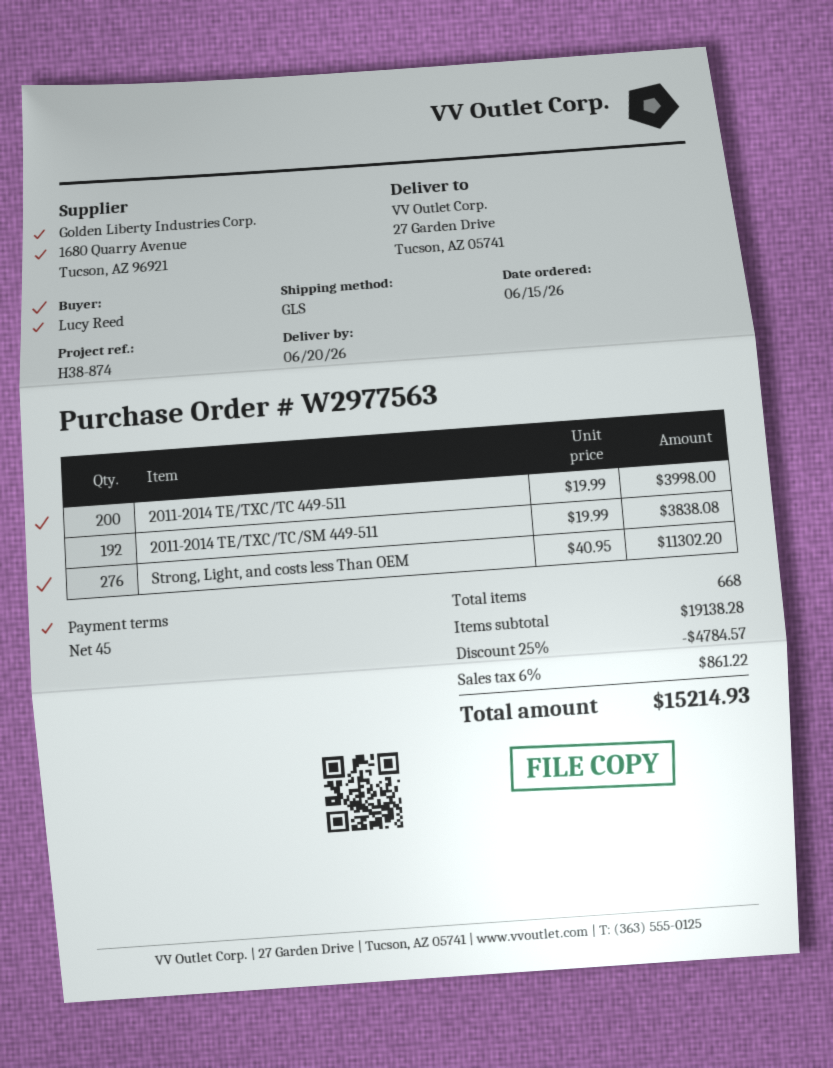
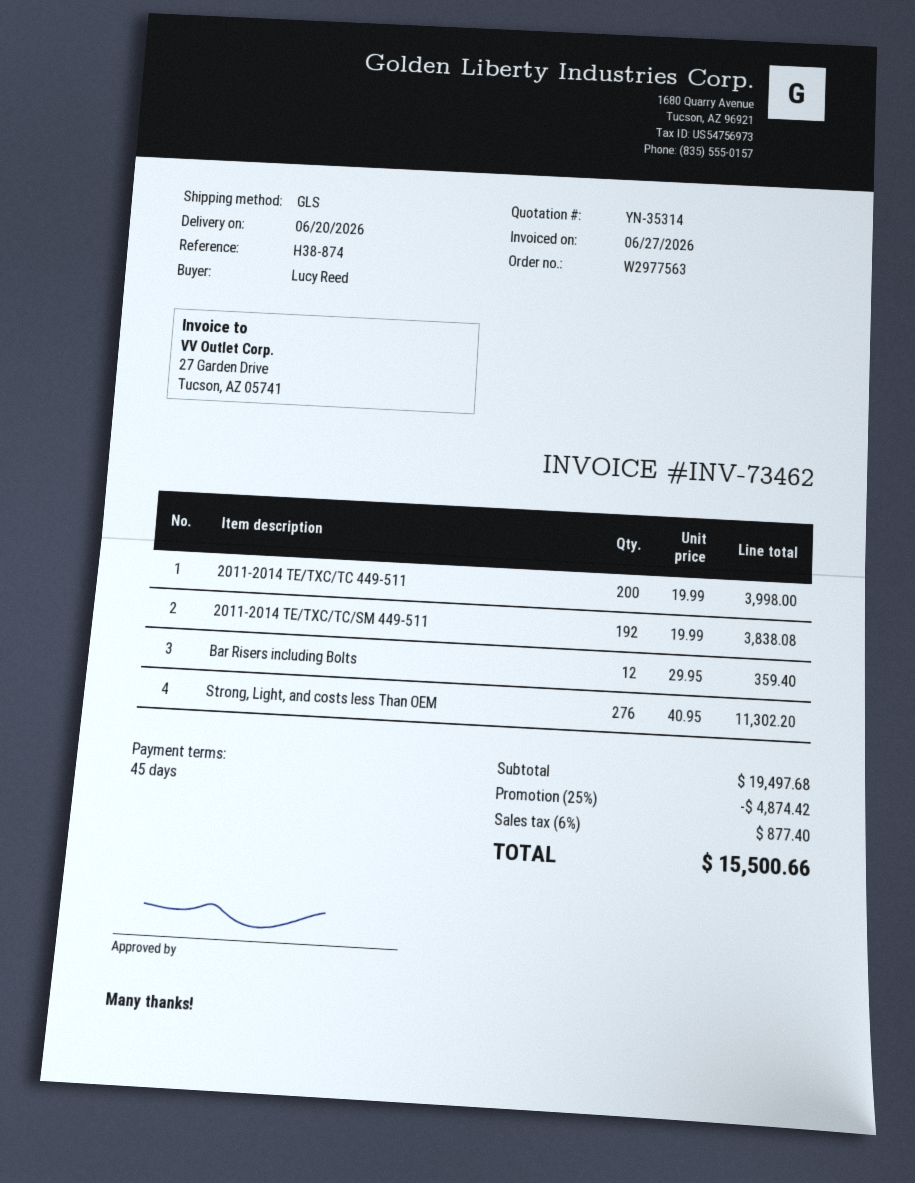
Bar Risers including Bolts: none -> 12 x 29.95 = 359.40
subtotal: 19138.28 -> 19497.68
discount: 25% = 4784.57 -> 25% = 4874.42
tax: 6% = 861.22 -> 6% = 877.40
total: 15214.93 -> 15500.66

